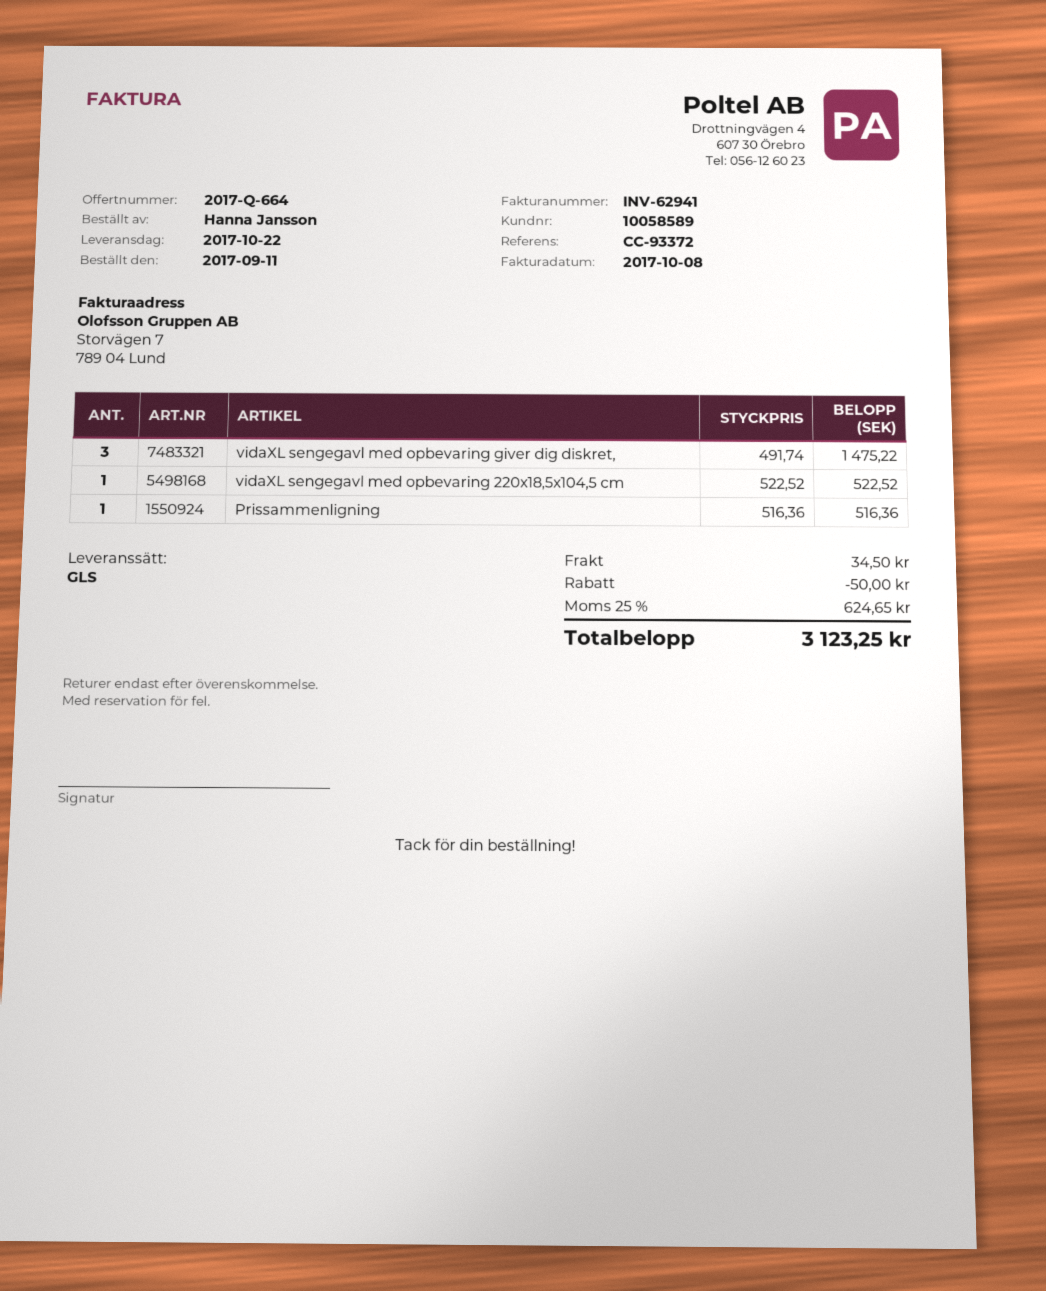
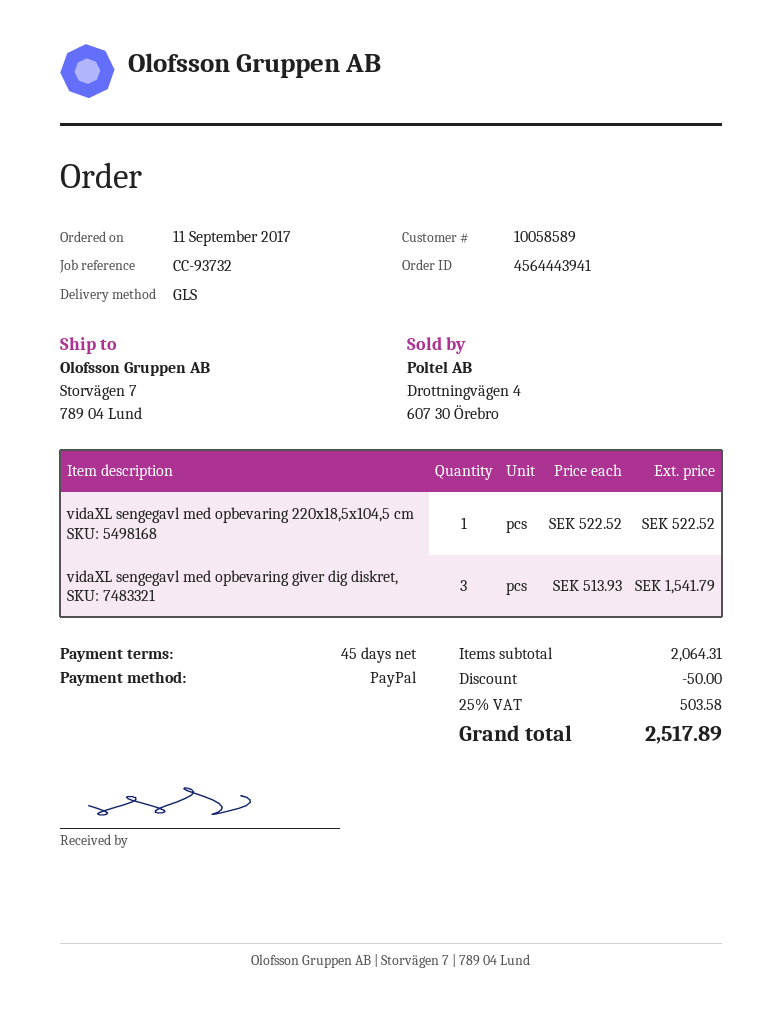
reference: CC-93372 -> CC-93732
vidaXL sengegavl med opbevaring giver dig diskret,: 3 x 491.74 = 1475.22 -> 3 x 513.93 = 1541.79
Prissammenligning: 1 x 516.36 = 516.36 -> none
shipping: 34.50 -> none
tax: 25% = 624.65 -> 25% = 503.58
total: 3123.25 -> 2517.89

